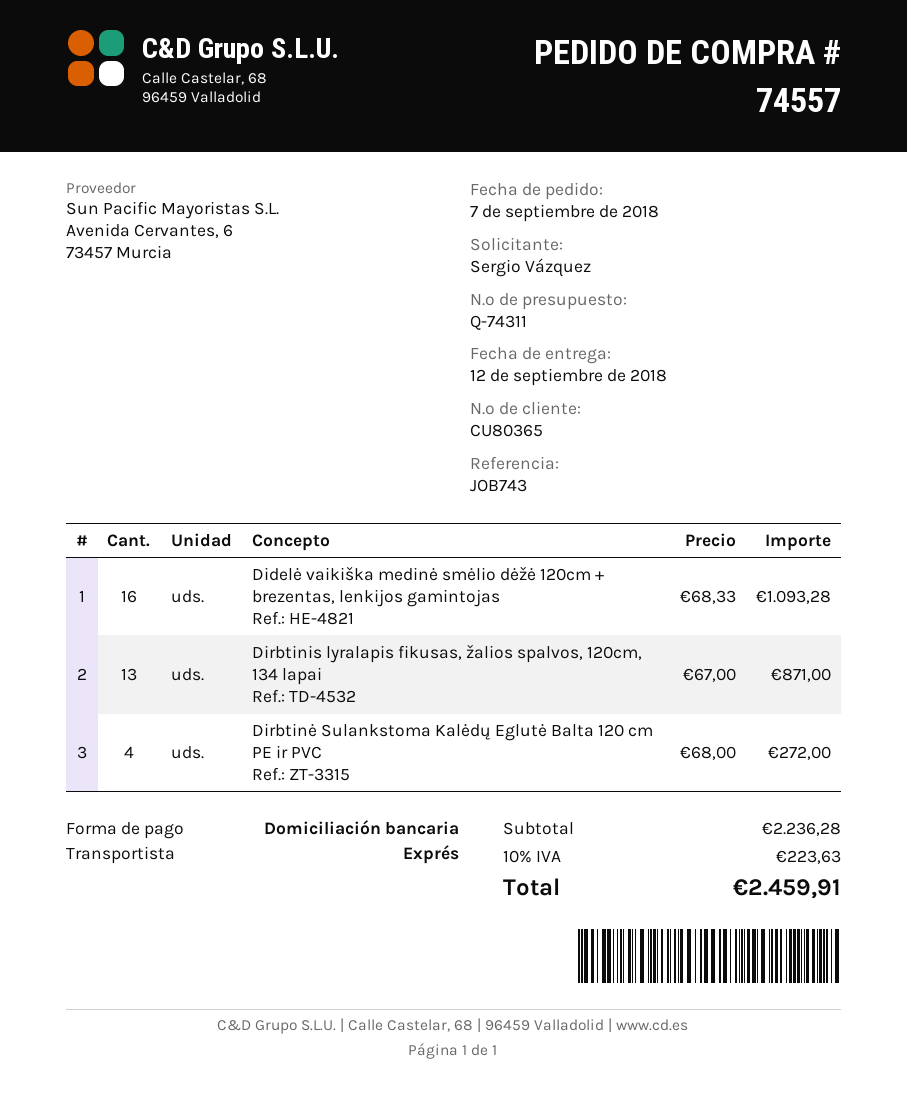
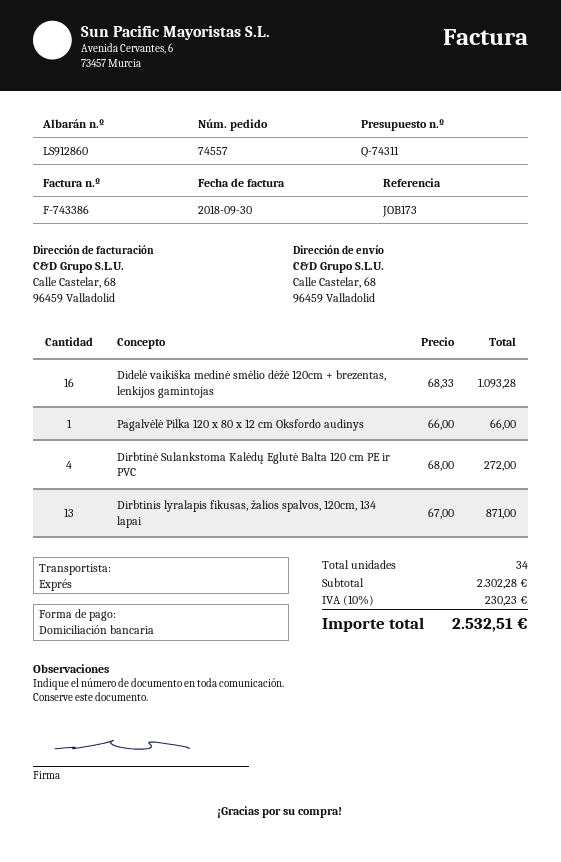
reference: JOB743 -> JOB173
Pagalvėlė Pilka 120 x 80 x 12 cm Oksfordo audinys: none -> 1 x 66.00 = 66.00
subtotal: 2236.28 -> 2302.28
tax: 10% = 223.63 -> 10% = 230.23
total: 2459.91 -> 2532.51

